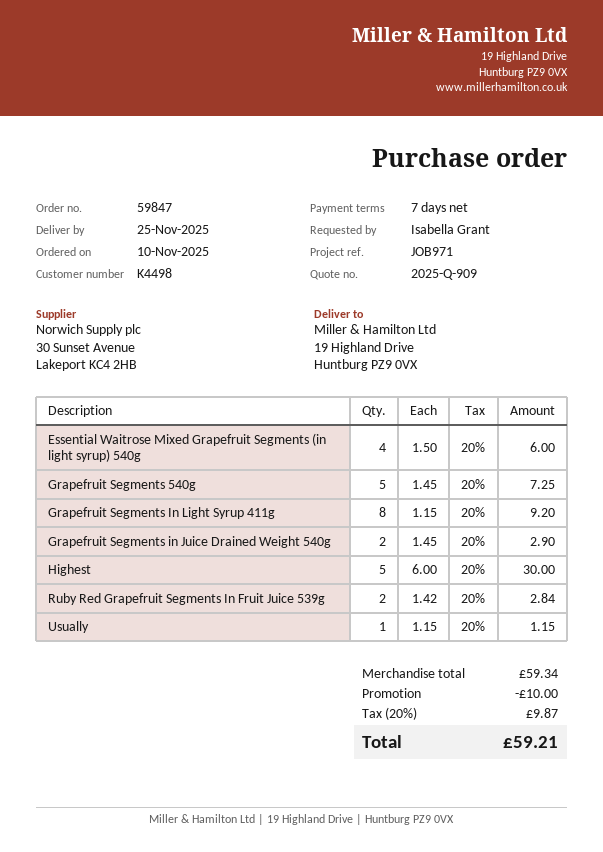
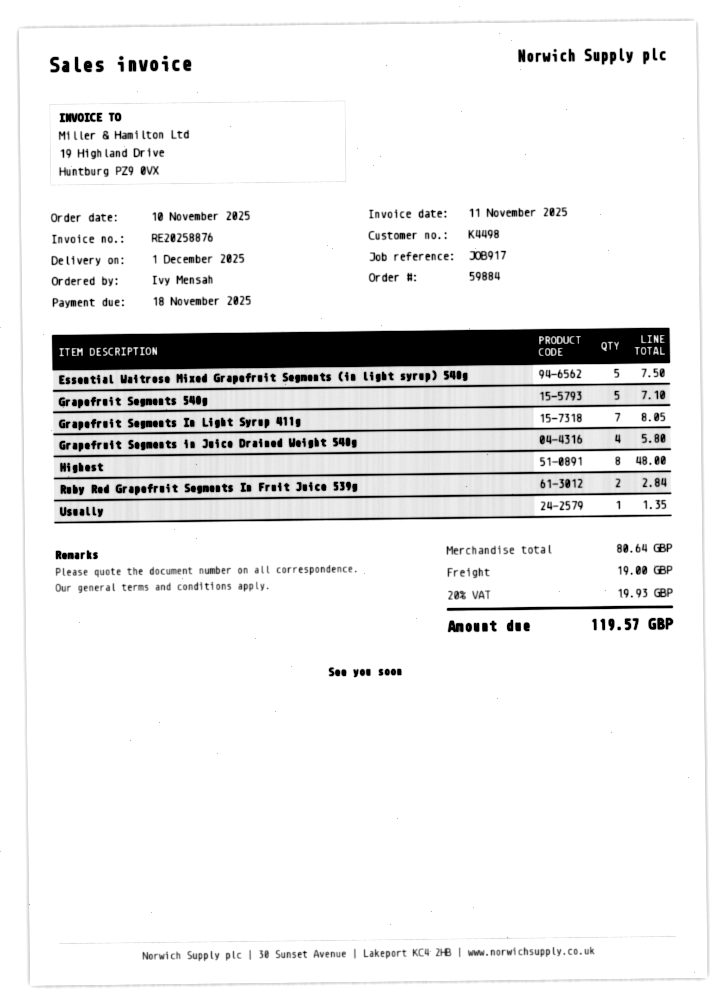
order number: 59847 -> 59884
delivery date: 2025-11-25 -> 2025-12-01
reference: JOB971 -> JOB917
ordered by: Isabella Grant -> Ivy Mensah
Essential Waitrose Mixed Grapefruit Segments (in light syrup) 540g: 4 for 6.00 -> 5 for 7.50
Grapefruit Segments 540g: 5 for 7.25 -> 5 for 7.10
Grapefruit Segments In Light Syrup 411g: 8 for 9.20 -> 7 for 8.05
Grapefruit Segments in Juice Drained Weight 540g: 2 for 2.90 -> 4 for 5.80
Highest: 5 for 30.00 -> 8 for 48.00
Usually: 1 for 1.15 -> 1 for 1.35
subtotal: 59.34 -> 80.64
discount: 10.00 -> none
shipping: none -> 19.00
tax: 20% = 9.87 -> 20% = 19.93
total: 59.21 -> 119.57

